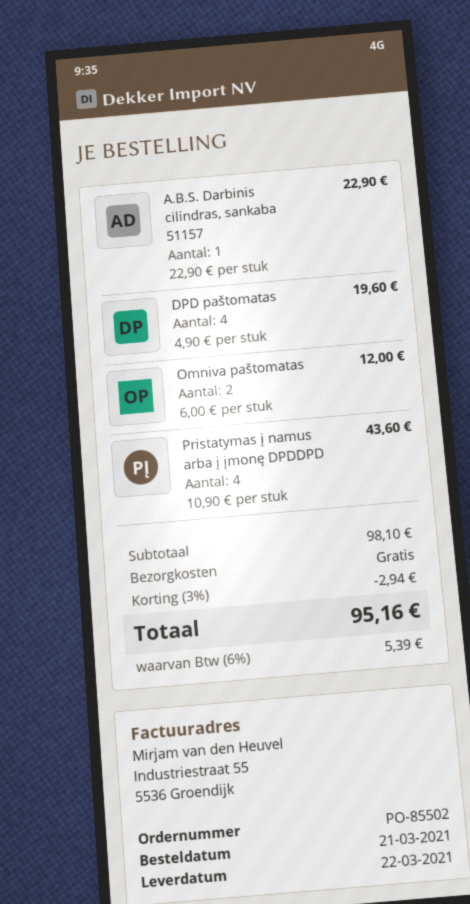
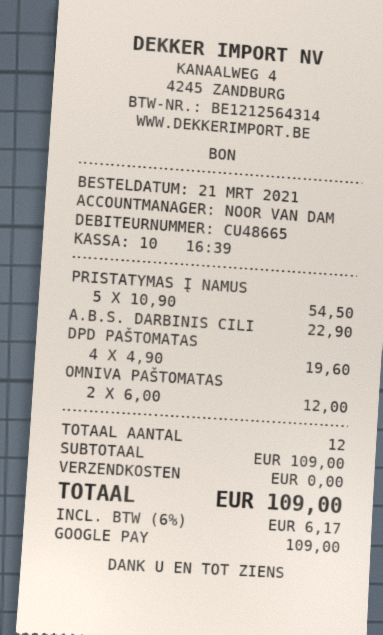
Pristatymas į namus arba į įmonę DPDDPD: 4 x 10.90 = 43.60 -> 5 x 10.90 = 54.50
subtotal: 98.10 -> 109.00
discount: 3% = 2.94 -> none
tax: 6% = 5.39 -> 6% = 6.17
total: 95.16 -> 109.00

